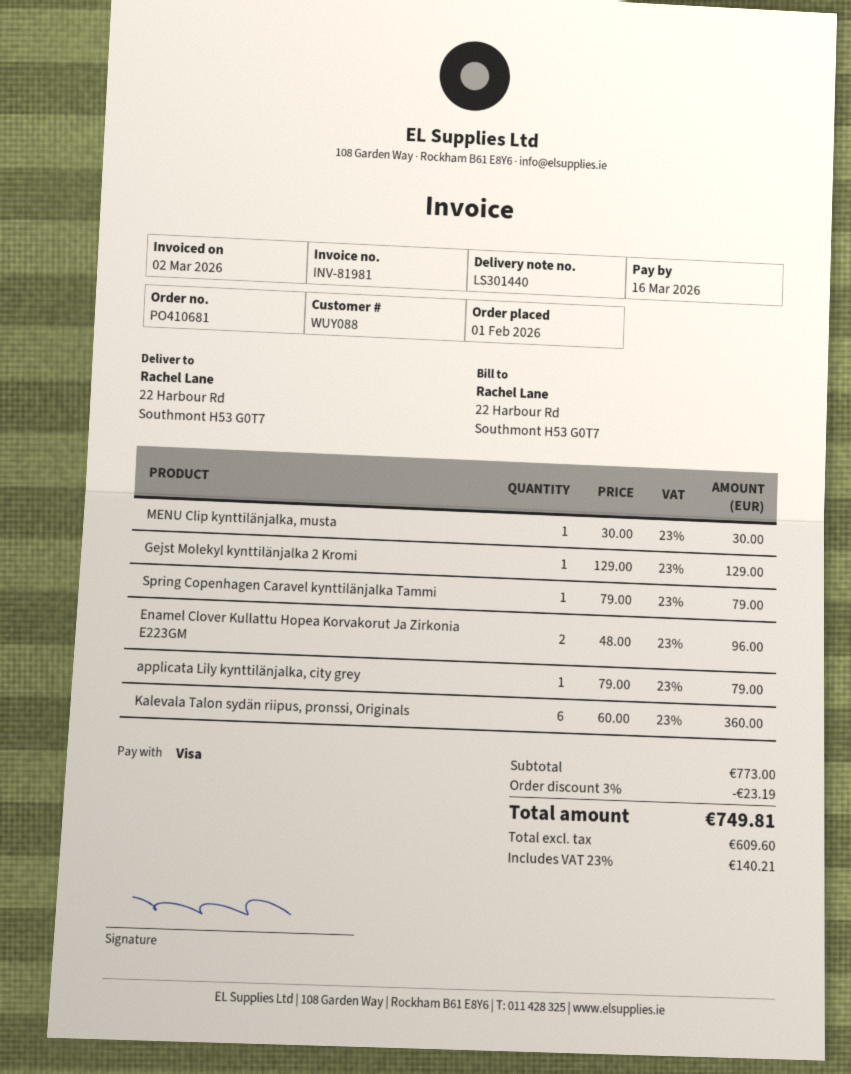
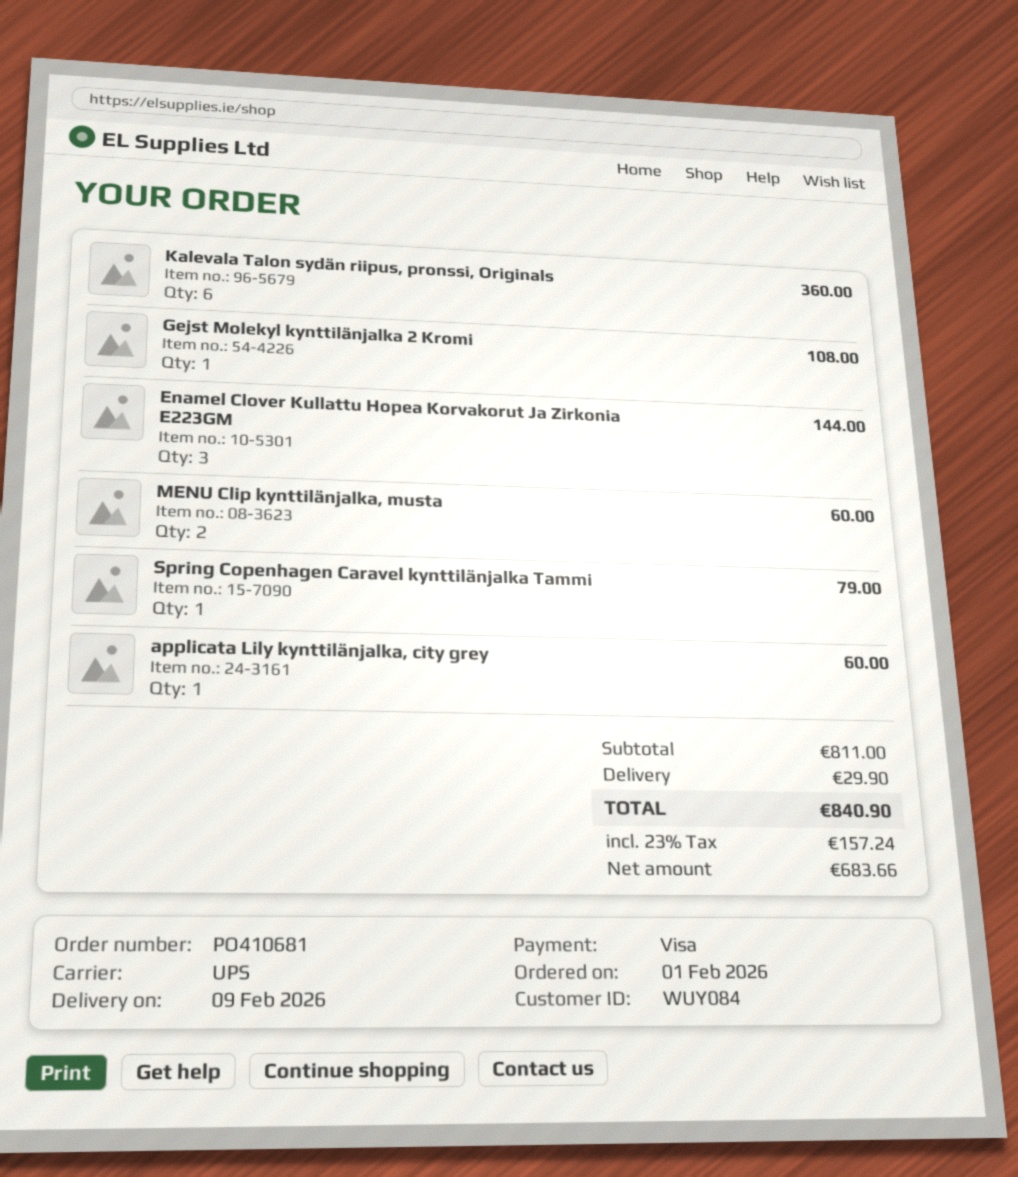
customer number: WUY088 -> WUY084
MENU Clip kynttilänjalka, musta: 1 for 30.00 -> 2 for 60.00
Gejst Molekyl kynttilänjalka 2 Kromi: 1 for 129.00 -> 1 for 108.00
Enamel Clover Kullattu Hopea Korvakorut Ja Zirkonia E223GM: 2 for 96.00 -> 3 for 144.00
applicata Lily kynttilänjalka, city grey: 1 for 79.00 -> 1 for 60.00
subtotal: 773.00 -> 811.00
discount: 3% = 23.19 -> none
shipping: none -> 29.90
net: 609.60 -> 683.66
tax: 23% = 140.21 -> 23% = 157.24
total: 749.81 -> 840.90

